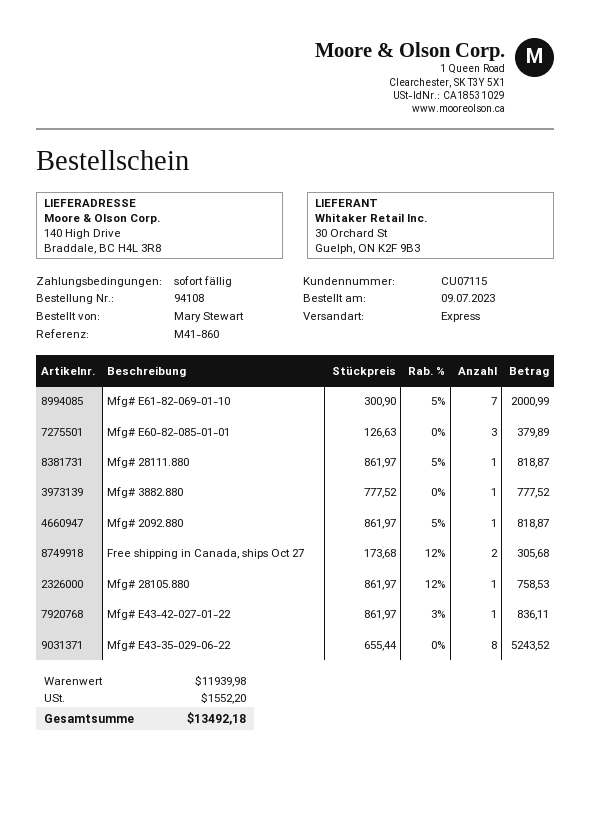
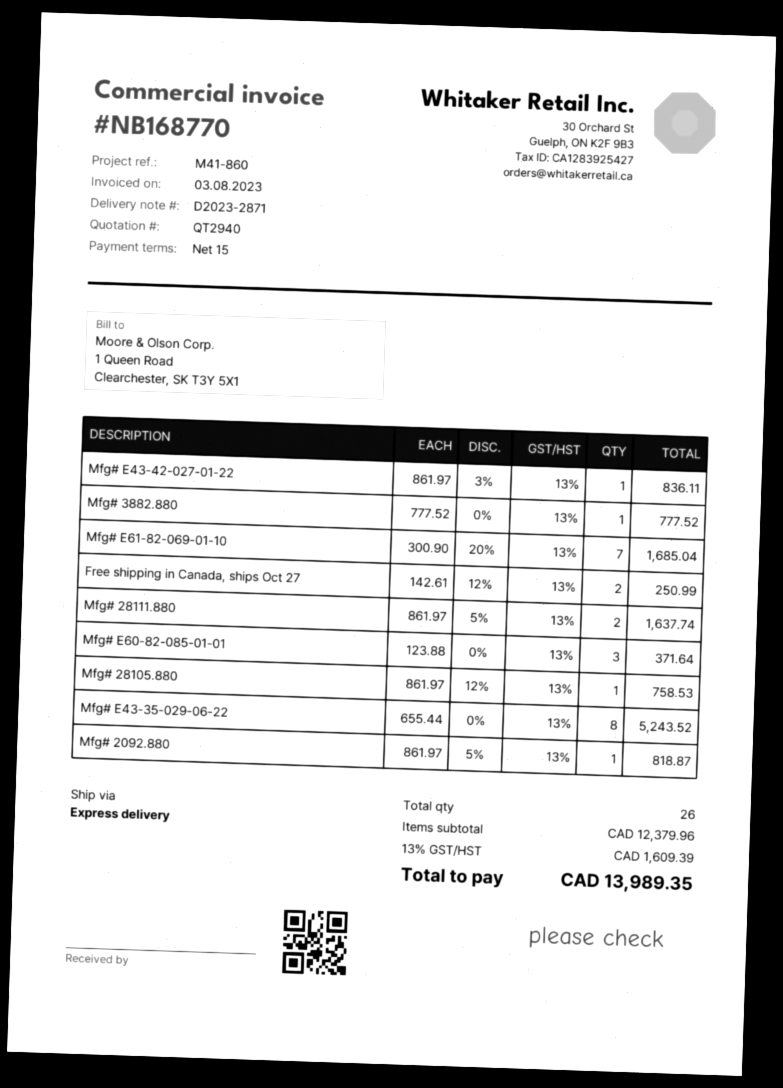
payment terms: on receipt -> 15 days
Mfg# E61-82-069-01-10: 7 x 300.90 - 5% = 2000.99 -> 7 x 300.90 - 20% = 1685.04
Mfg# E60-82-085-01-01: 3 x 126.63 = 379.89 -> 3 x 123.88 = 371.64
Mfg# 28111.880: 1 x 861.97 - 5% = 818.87 -> 2 x 861.97 - 5% = 1637.74
Free shipping in Canada, ships Oct 27: 2 x 173.68 - 12% = 305.68 -> 2 x 142.61 - 12% = 250.99
subtotal: 11939.98 -> 12379.96
tax: 1552.20 -> 1609.39
total: 13492.18 -> 13989.35

